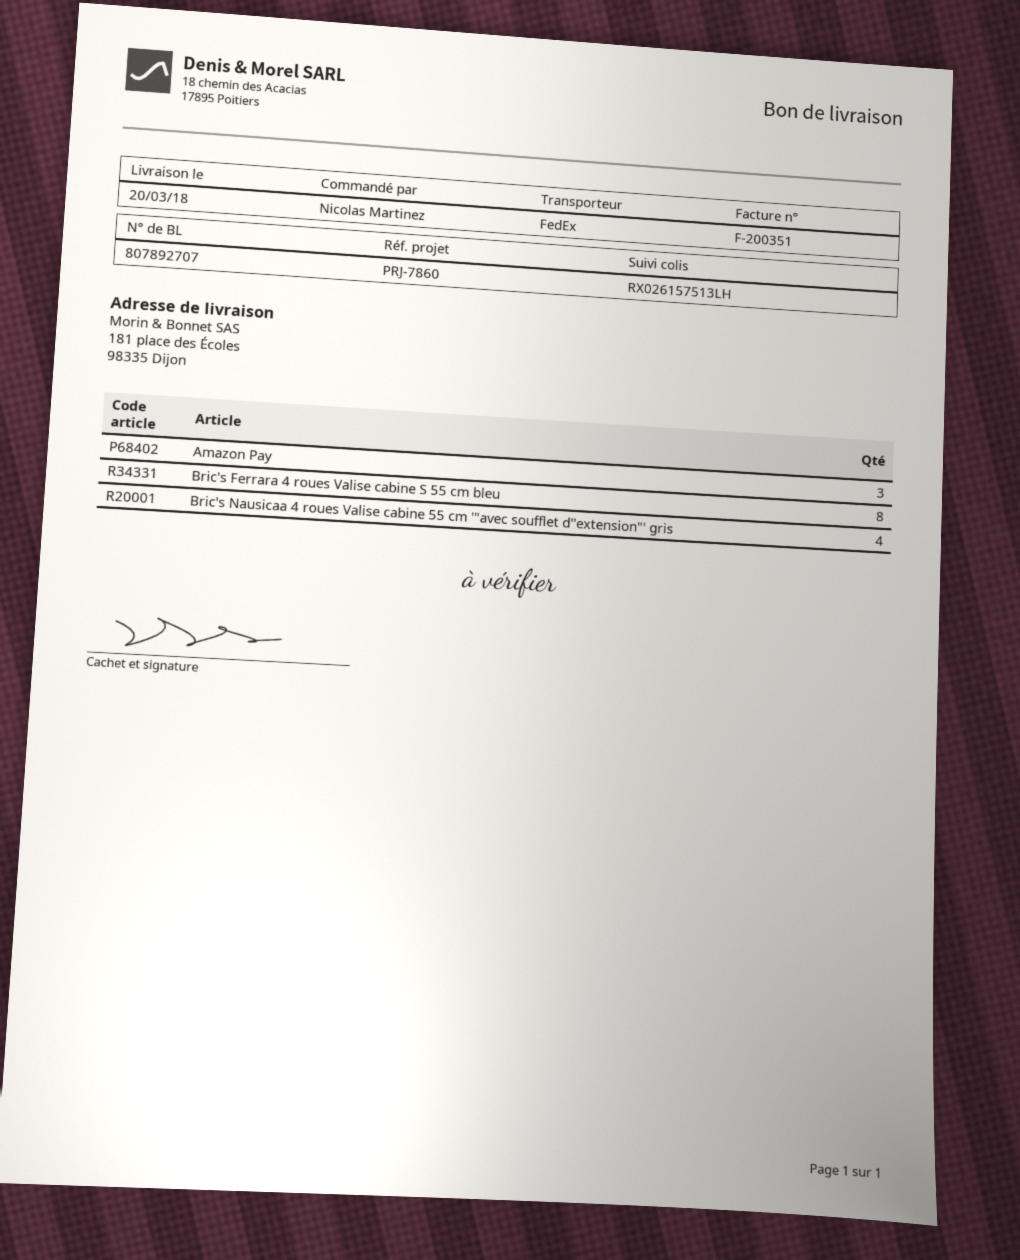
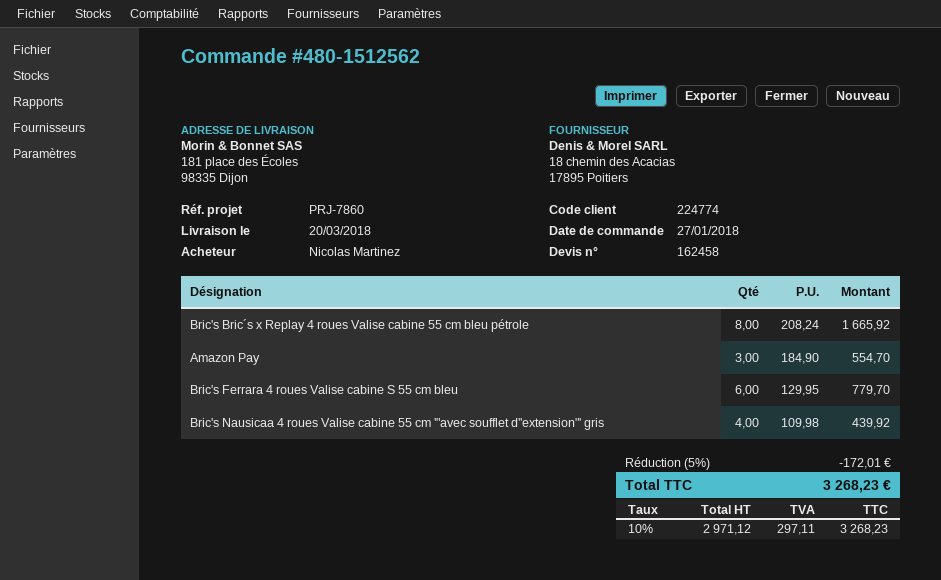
Bric's Ferrara 4 roues Valise cabine S 55 cm bleu: 8 -> 6
Bric's Bric´s x Replay 4 roues Valise cabine 55 cm bleu pétrole: none -> 8

